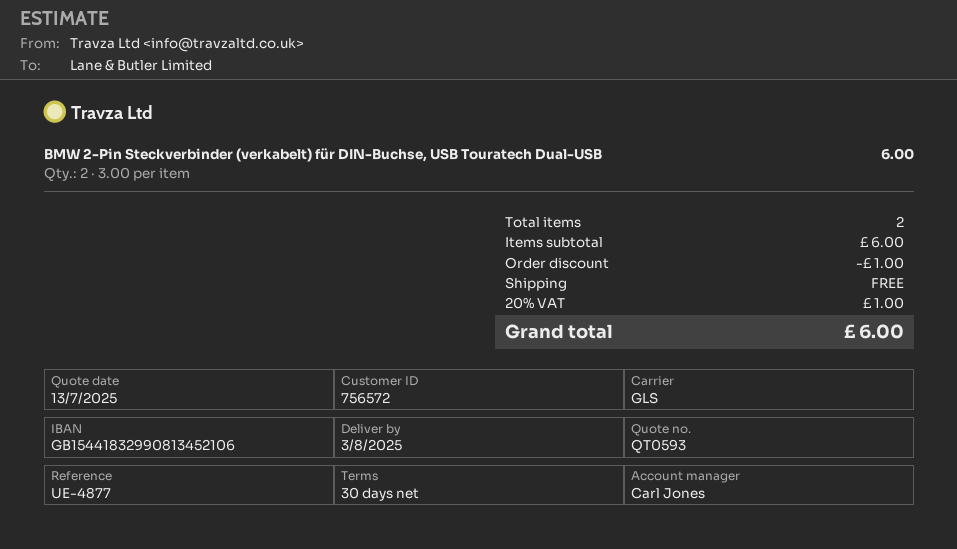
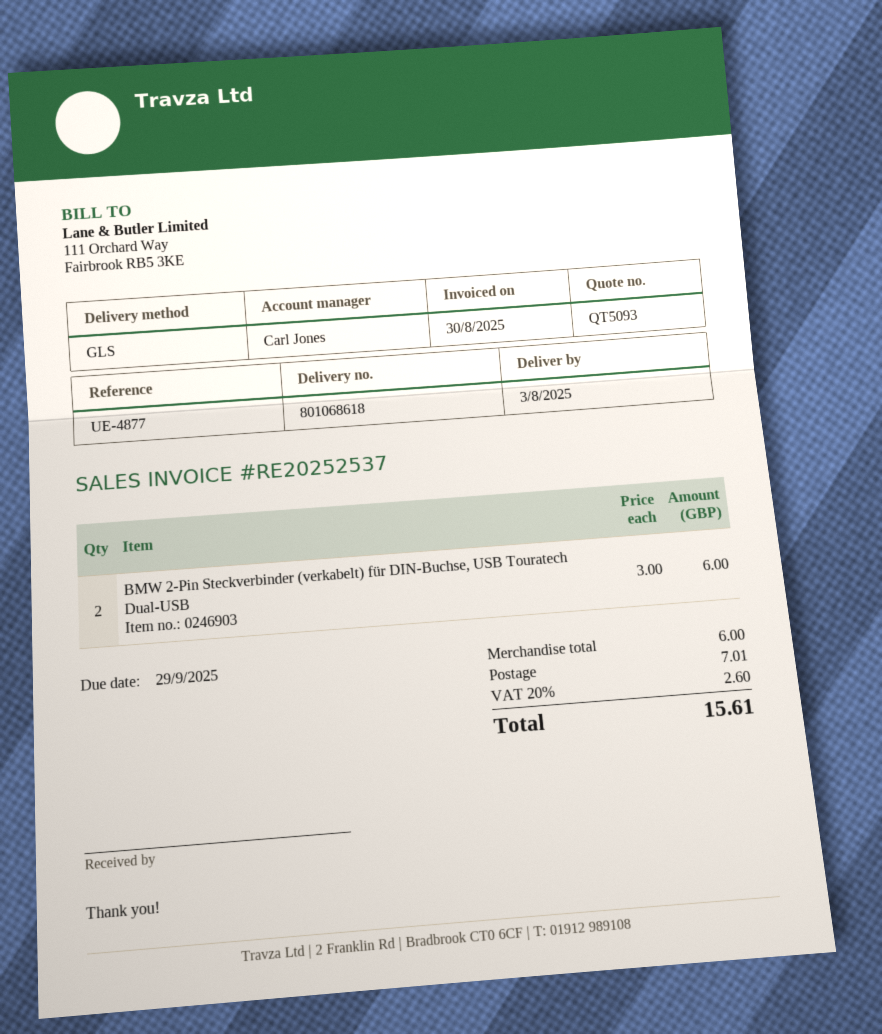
quote number: QT0593 -> QT5093
discount: 1.00 -> none
shipping: 0.00 -> 7.01
tax: 20% = 1.00 -> 20% = 2.60
total: 6.00 -> 15.61

